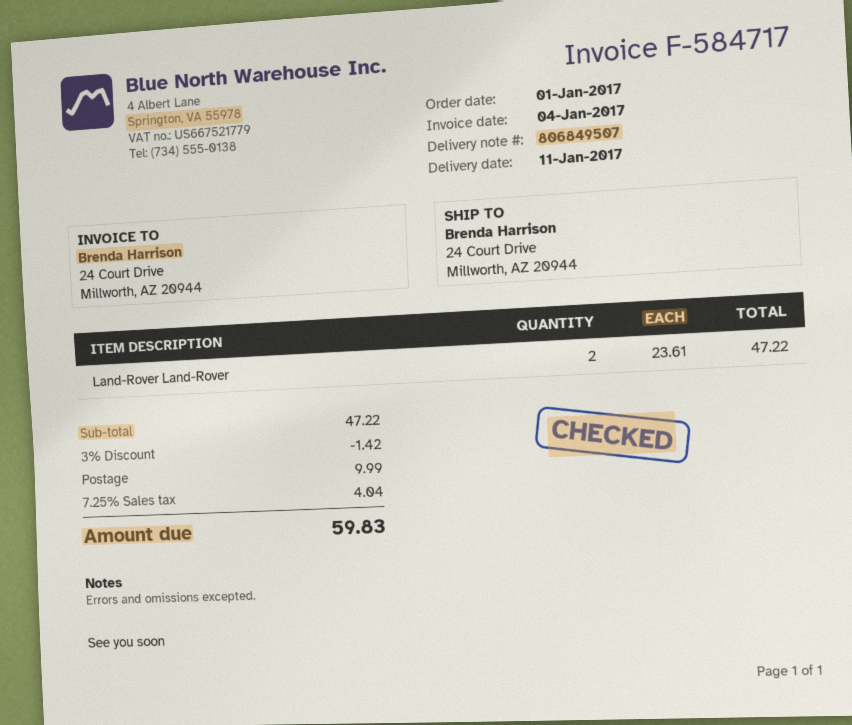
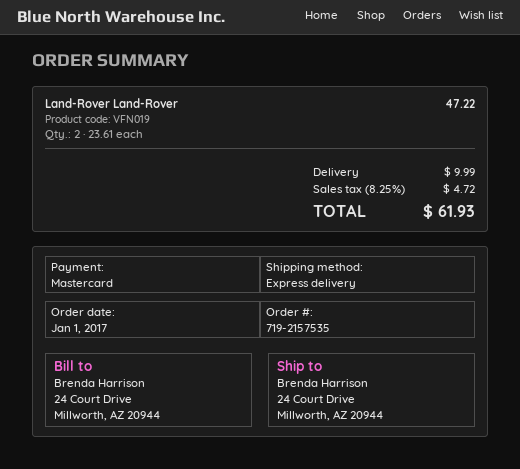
discount: 3% = 1.42 -> none
tax: 7.25% = 4.04 -> 8.25% = 4.72
total: 59.83 -> 61.93

